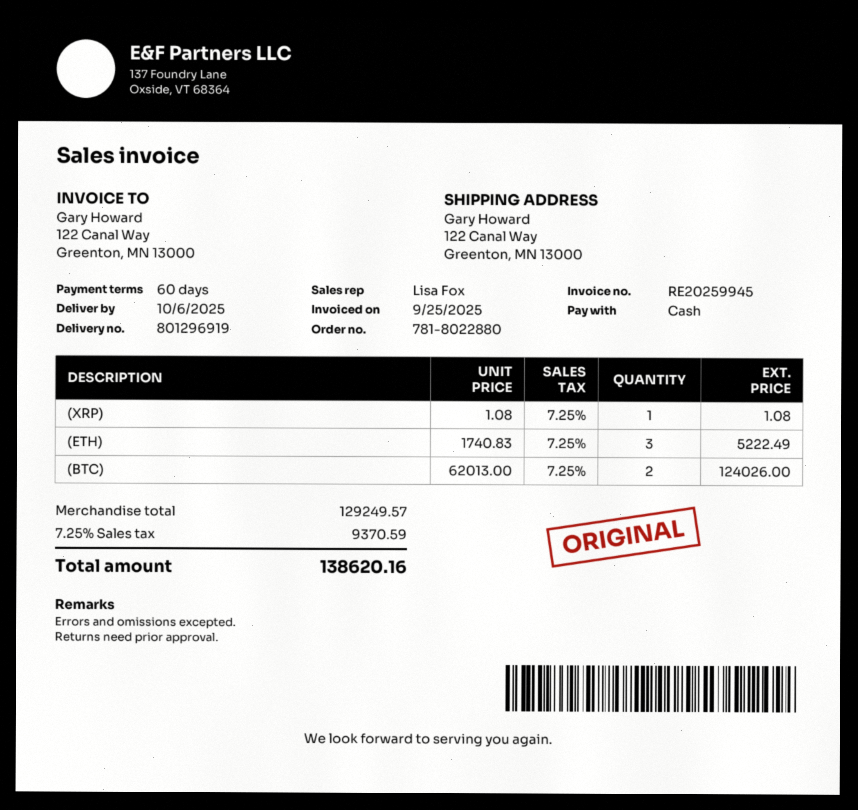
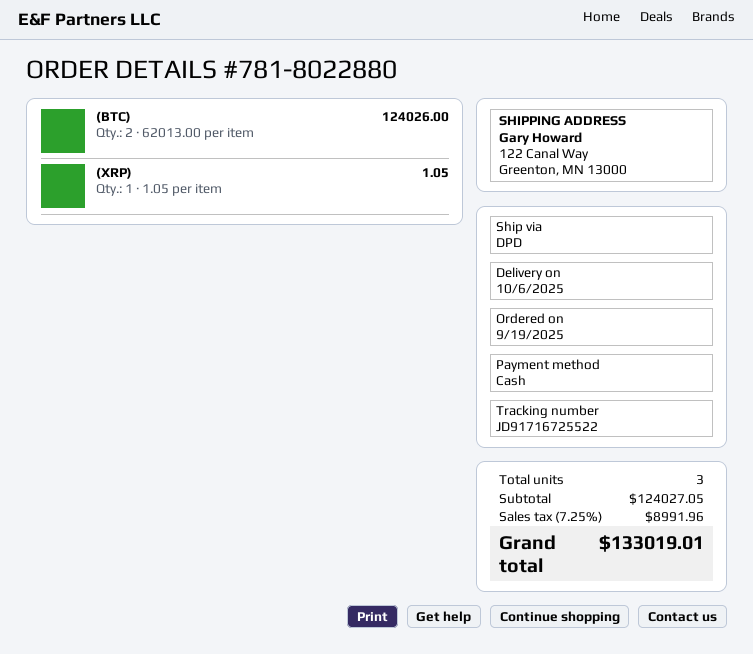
(XRP): 1 x 1.08 = 1.08 -> 1 x 1.05 = 1.05
(ETH): 3 x 1740.83 = 5222.49 -> none
subtotal: 129249.57 -> 124027.05
tax: 7.25% = 9370.59 -> 7.25% = 8991.96
total: 138620.16 -> 133019.01

